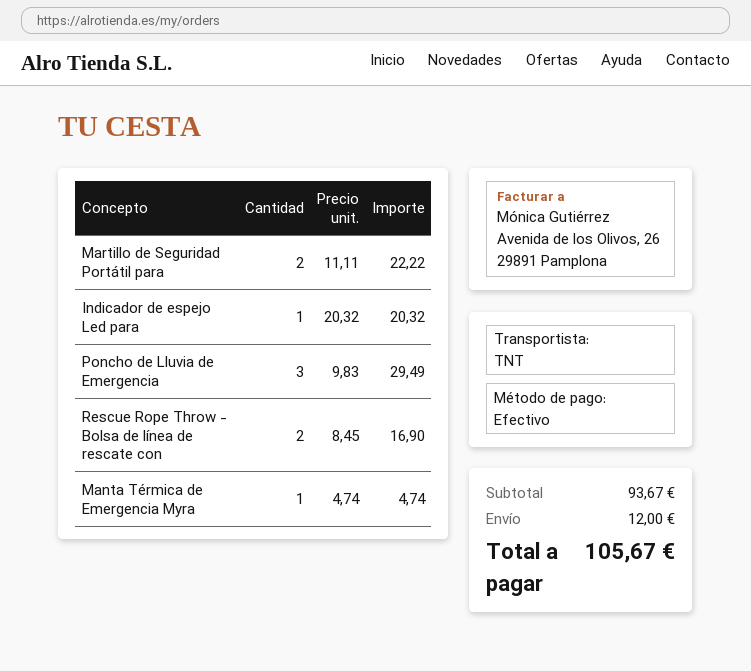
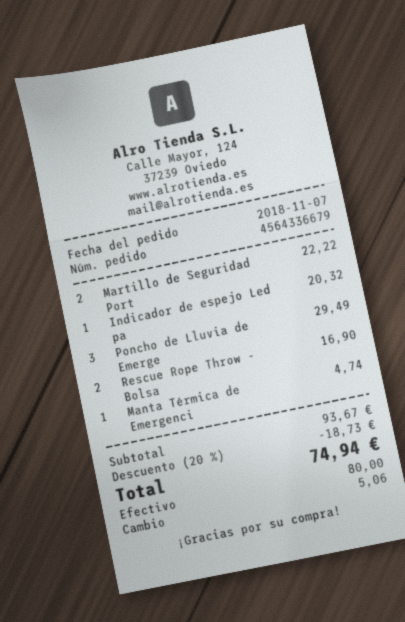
discount: none -> 20% = 18.73
shipping: 12.00 -> none
total: 105.67 -> 74.94

